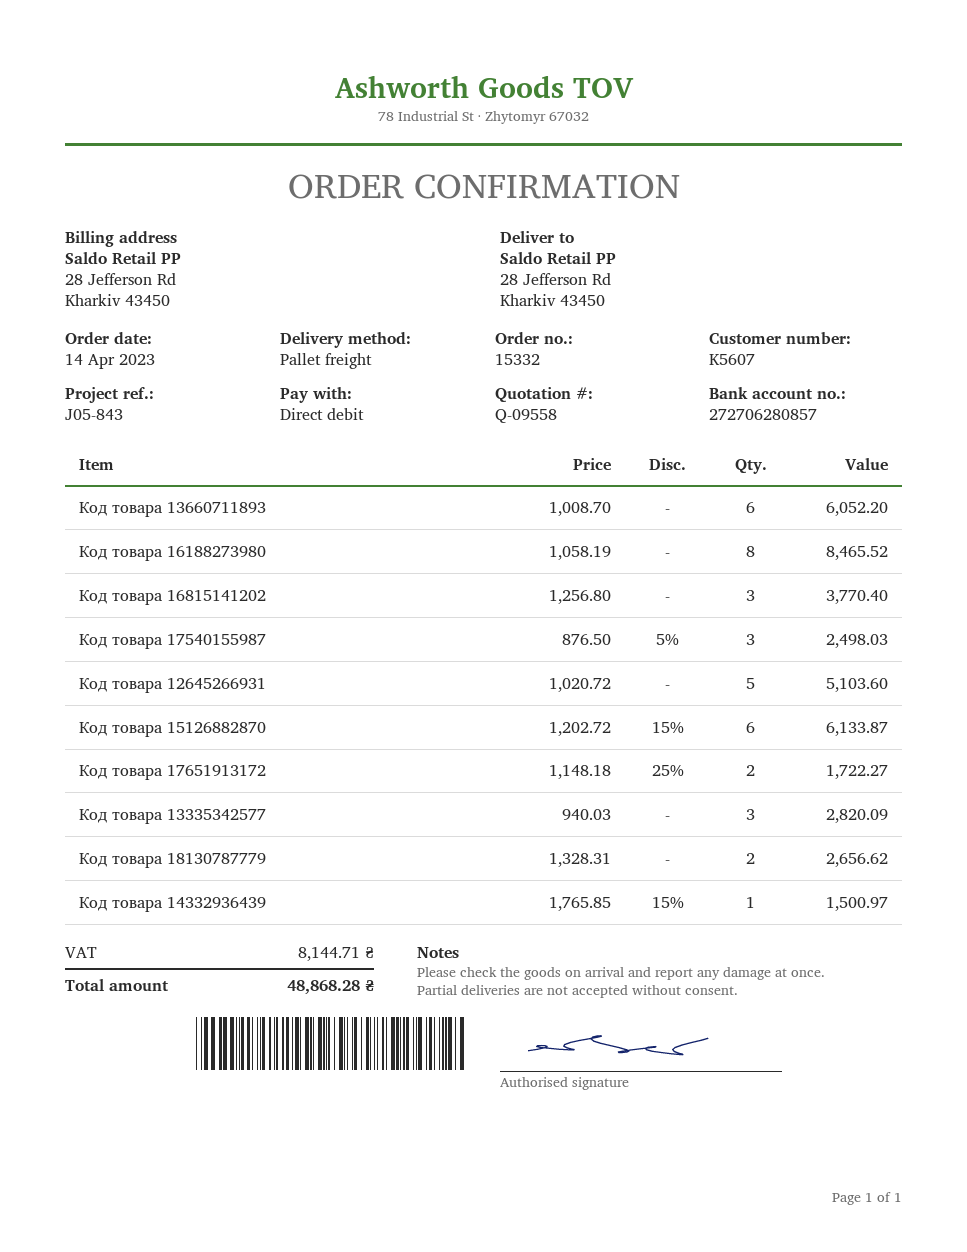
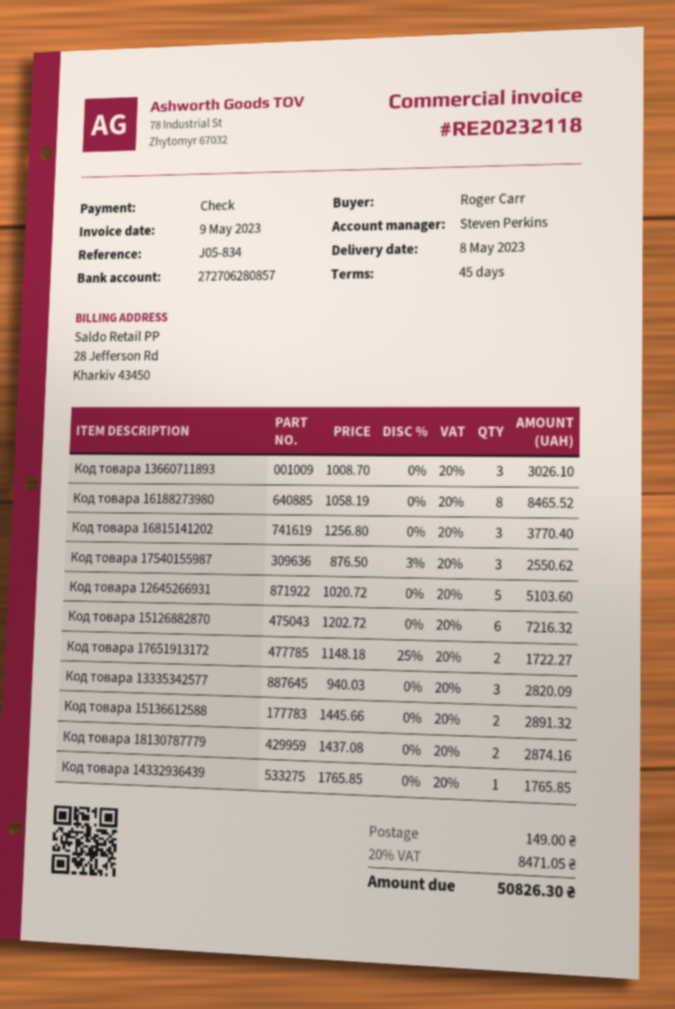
reference: J05-843 -> J05-834
payment method: direct debit -> cheque
Код товара 13660711893: 6 x 1008.70 = 6052.20 -> 3 x 1008.70 = 3026.10
Код товара 17540155987: 3 x 876.50 - 5% = 2498.03 -> 3 x 876.50 - 3% = 2550.62
Код товара 15126882870: 6 x 1202.72 - 15% = 6133.87 -> 6 x 1202.72 = 7216.32
Код товара 18130787779: 2 x 1328.31 = 2656.62 -> 2 x 1437.08 = 2874.16
Код товара 14332936439: 1 x 1765.85 - 15% = 1500.97 -> 1 x 1765.85 = 1765.85
Код товара 15136612588: none -> 2 x 1445.66 = 2891.32
shipping: none -> 149.00
tax: 8144.71 -> 8471.05
total: 48868.28 -> 50826.30

